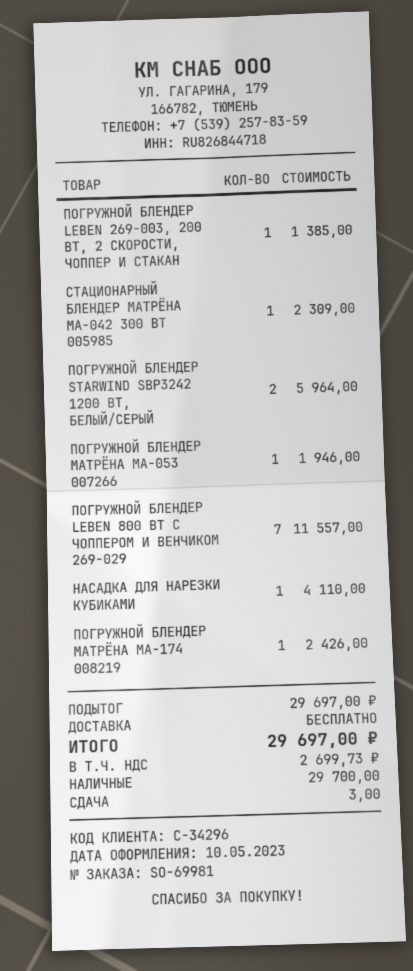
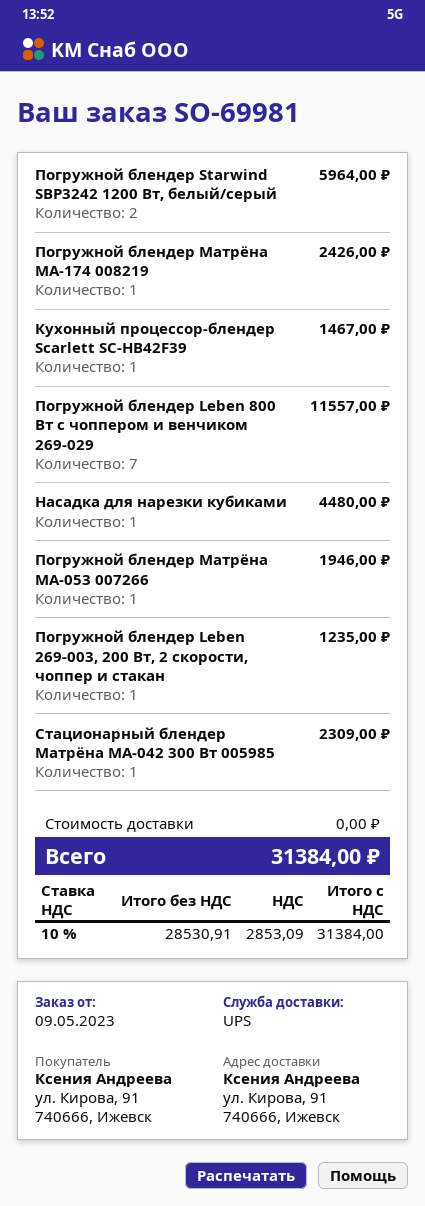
order date: 2023-05-10 -> 2023-05-09
ПОГРУЖНОЙ БЛЕНДЕР LEBEN 269-003, 200 ВТ, 2 СКОРОСТИ, ЧОППЕР И СТАКАН: 1 for 1385.00 -> 1 for 1235.00
НАСАДКА ДЛЯ НАРЕЗКИ КУБИКАМИ: 1 for 4110.00 -> 1 for 4480.00
Кухонный процессор-блендер Scarlett SC-HB42F39: none -> 1 for 1467.00
tax: 2699.73 -> 2853.09
total: 29697.00 -> 31384.00

